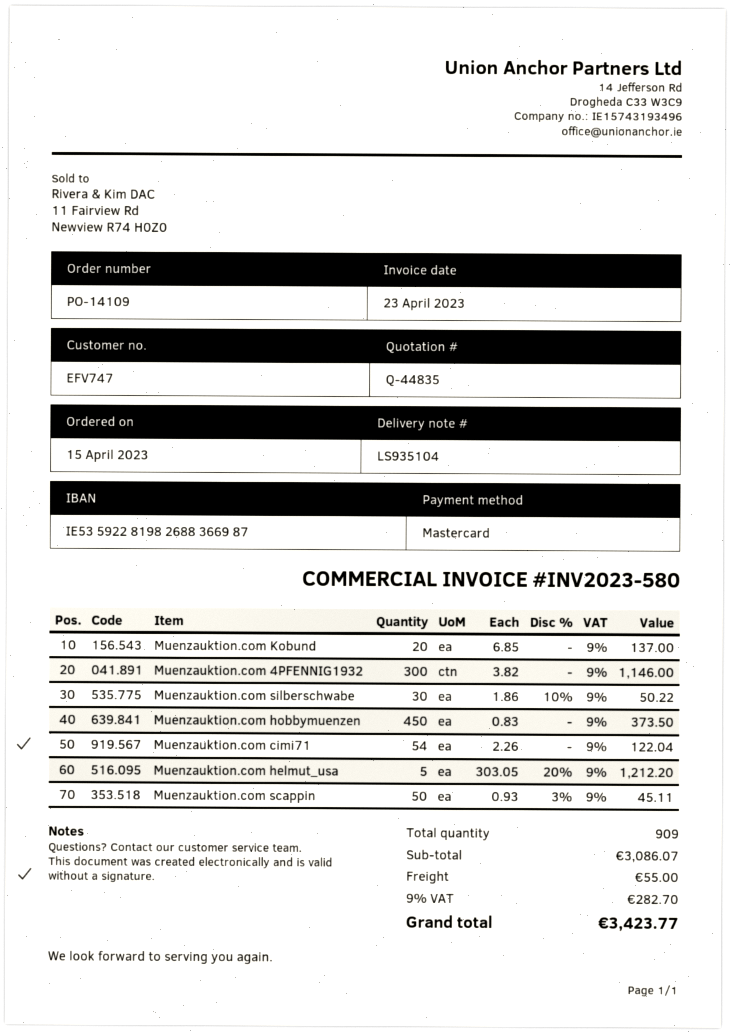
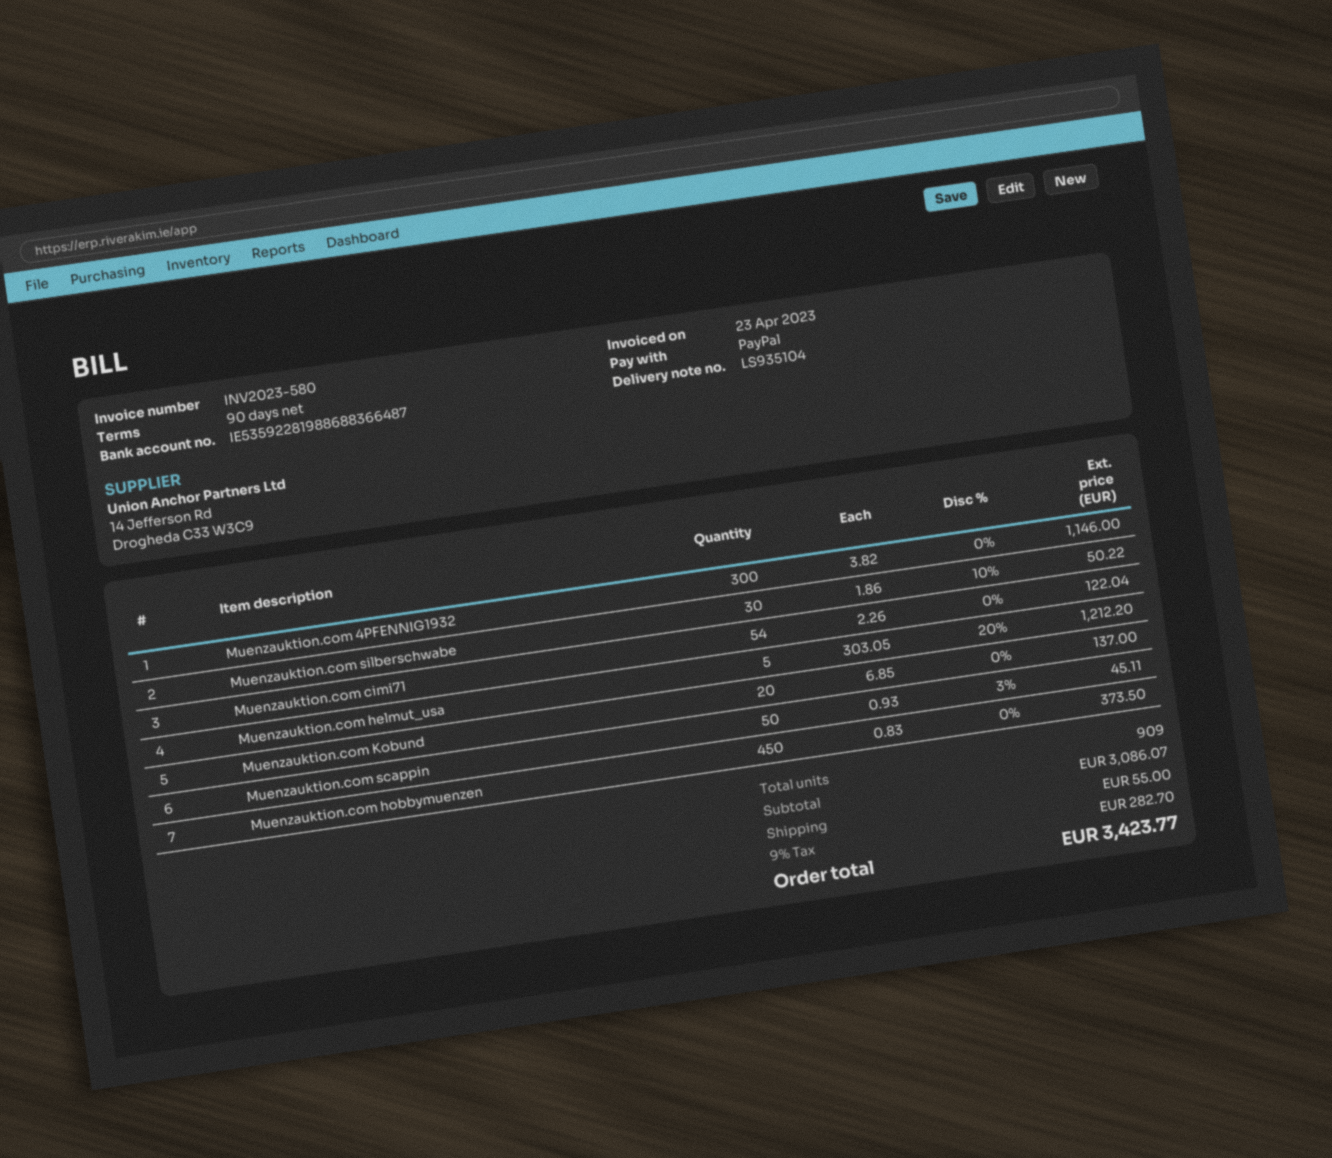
payment method: Mastercard -> PayPal
bank account: IE53592281982688366987 -> IE53592281988688366487

